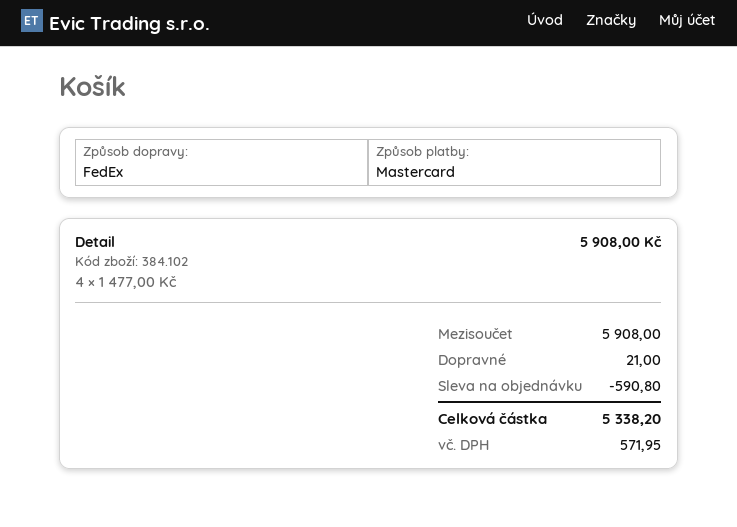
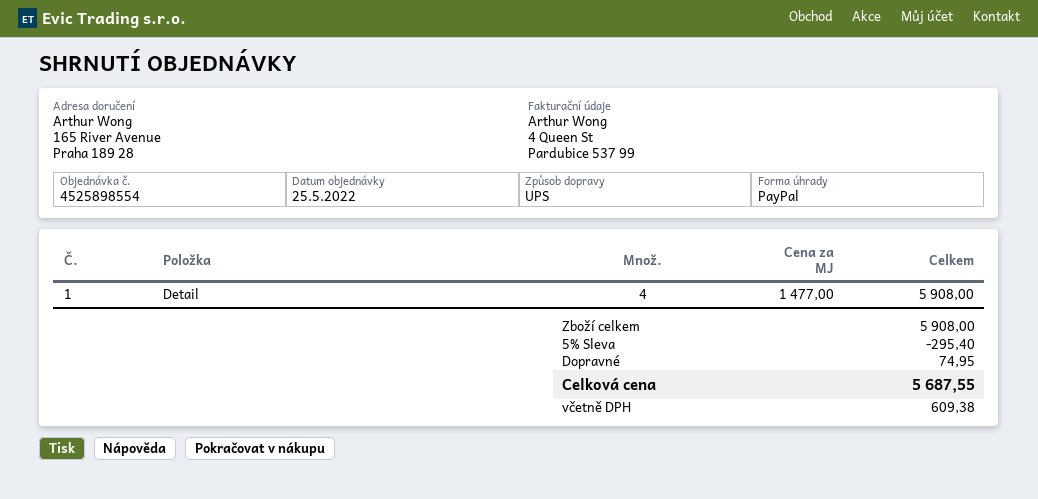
payment method: Mastercard -> PayPal
shipping method: FedEx -> UPS
discount: 590.80 -> 295.40
shipping: 21.00 -> 74.95
tax: 571.95 -> 609.38
total: 5338.20 -> 5687.55

